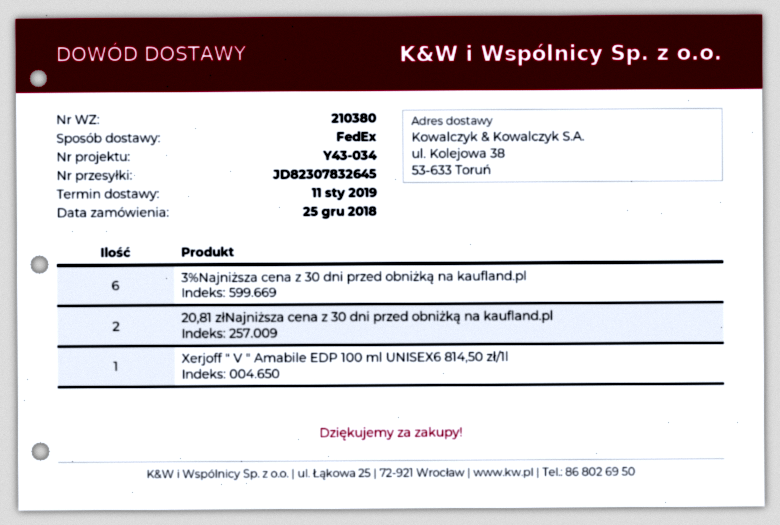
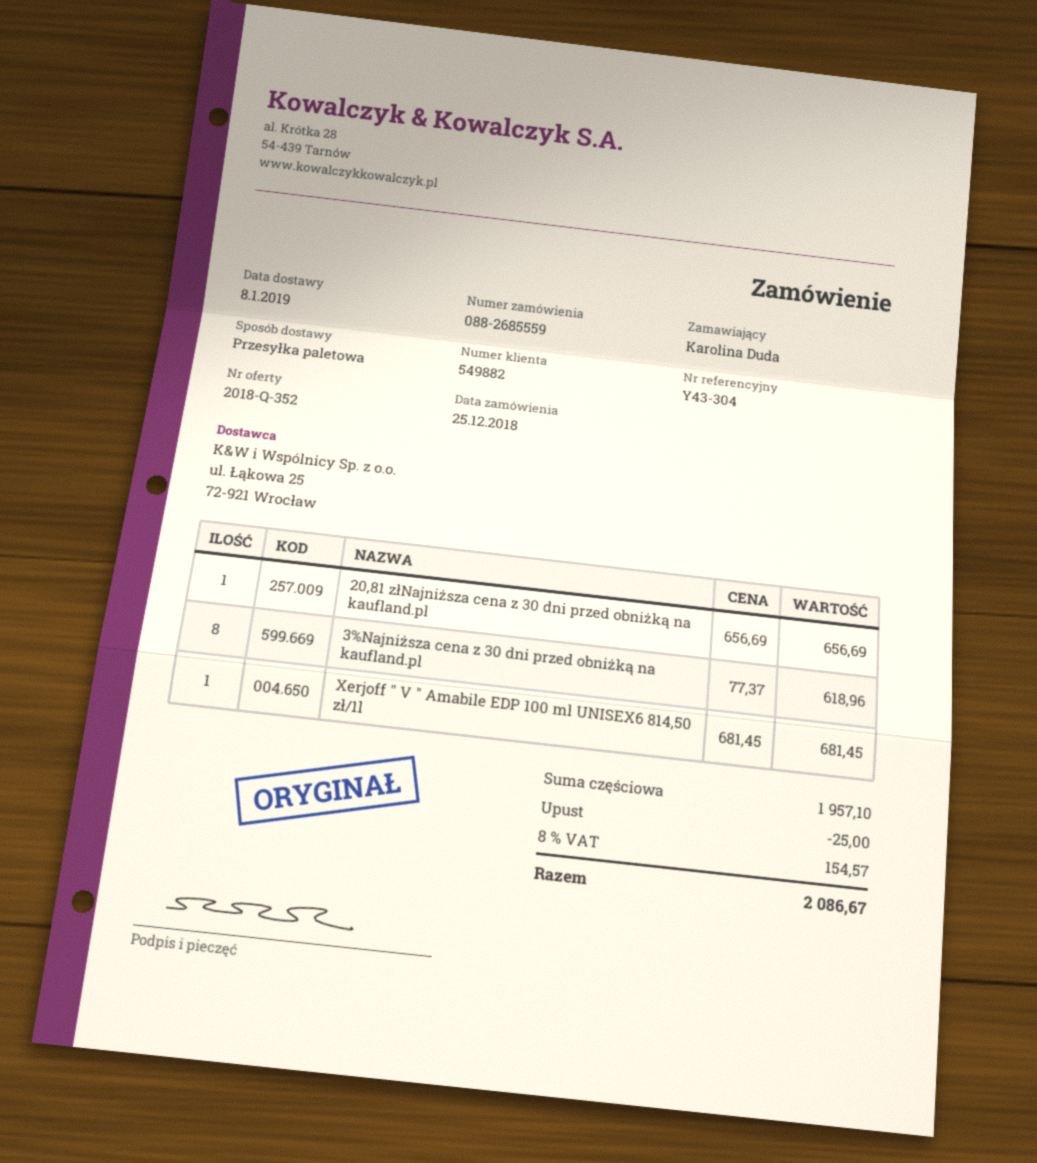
delivery date: 2019-01-11 -> 2019-01-08
reference: Y43-034 -> Y43-304
shipping method: FedEx -> pallet freight
3%Najniższa cena z 30 dni przed obniżką na kaufland.pl: 6 -> 8
20,81 złNajniższa cena z 30 dni przed obniżką na kaufland.pl: 2 -> 1

